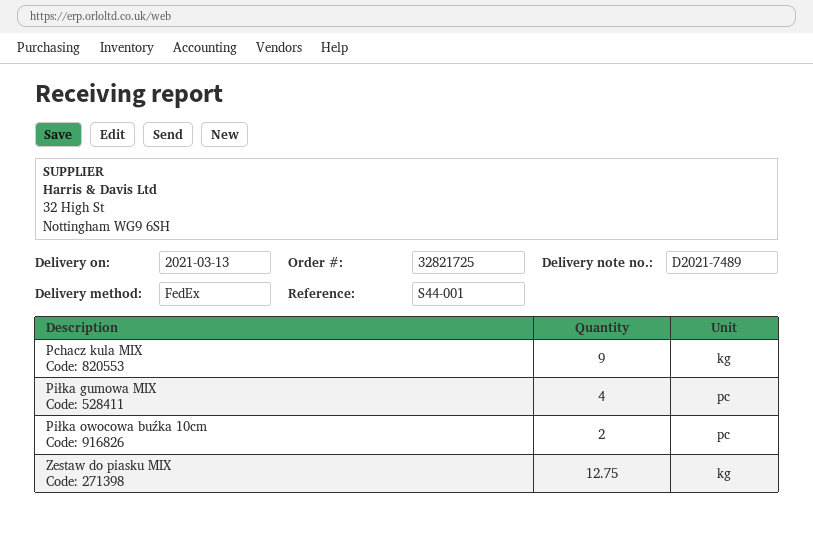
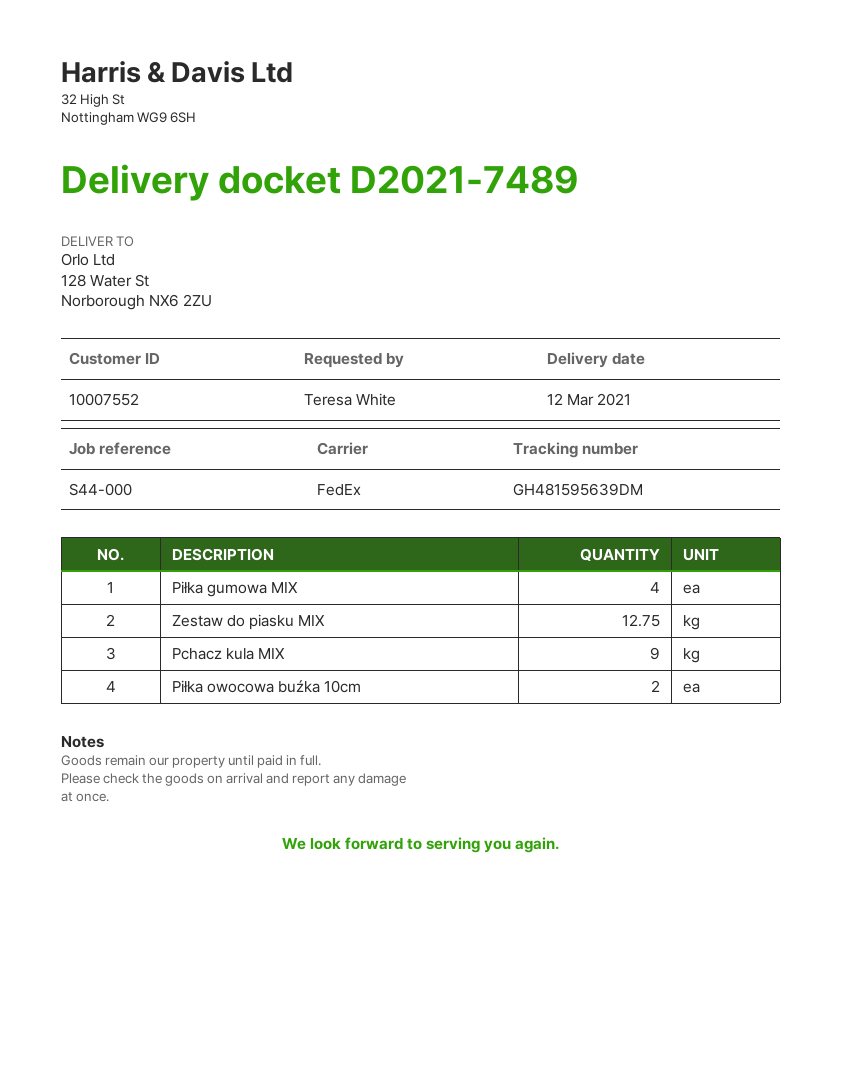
delivery date: 2021-03-13 -> 2021-03-12
reference: S44-001 -> S44-000

